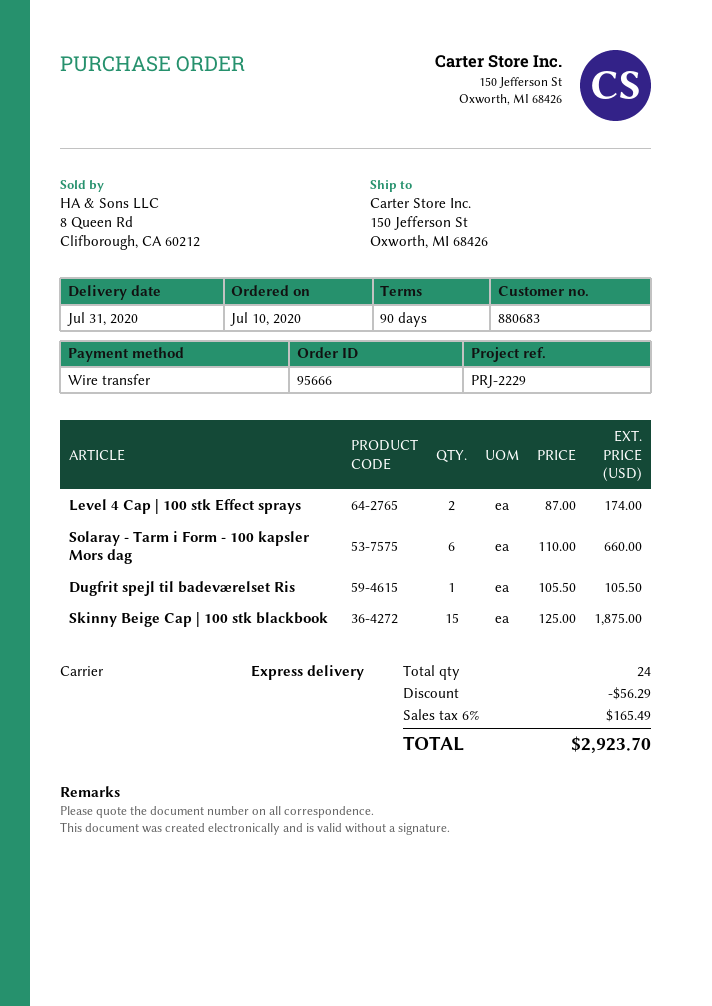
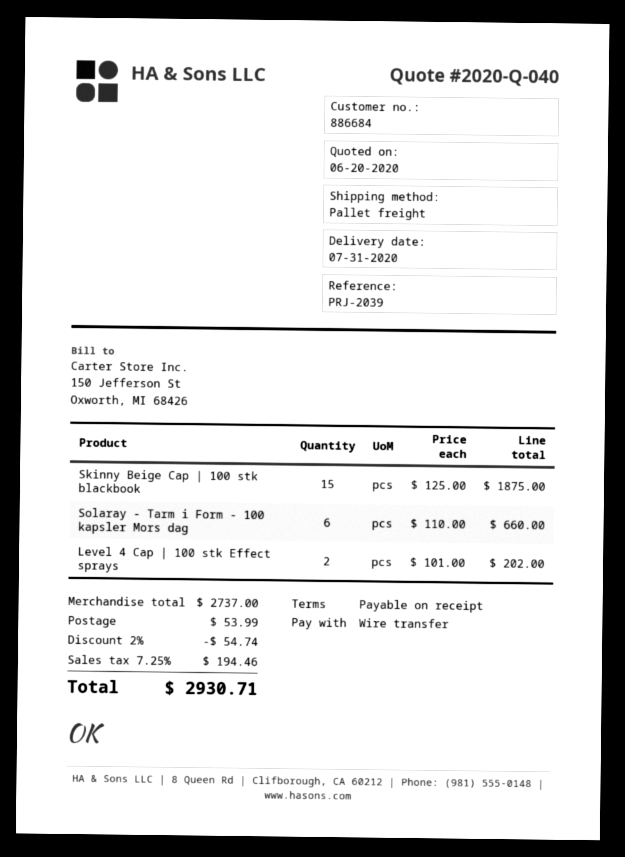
payment terms: 90 days -> on receipt
customer number: 880683 -> 886684
reference: PRJ-2229 -> PRJ-2039
shipping method: express -> pallet freight
Level 4 Cap | 100 stk Effect sprays: 2 x 87.00 = 174.00 -> 2 x 101.00 = 202.00
Dugfrit spejl til badeværelset Ris: 1 x 105.50 = 105.50 -> none
discount: 56.29 -> 54.74
shipping: none -> 53.99
tax: 6% = 165.49 -> 7.25% = 194.46
total: 2923.70 -> 2930.71

